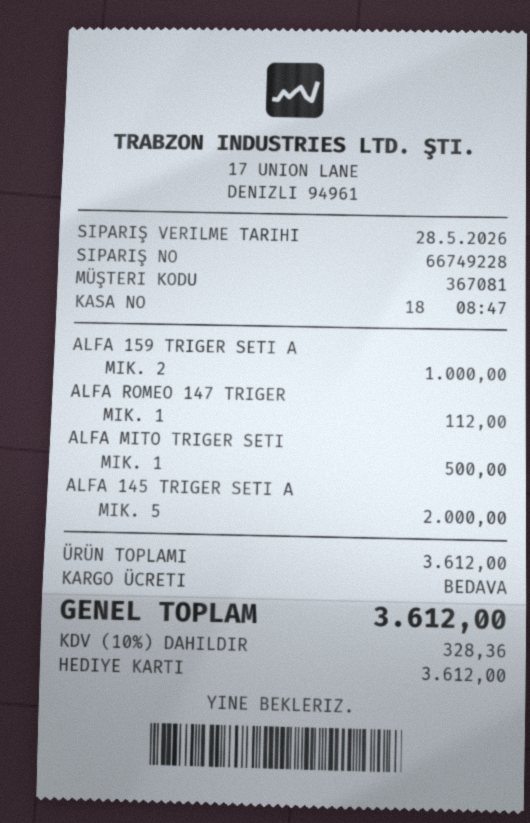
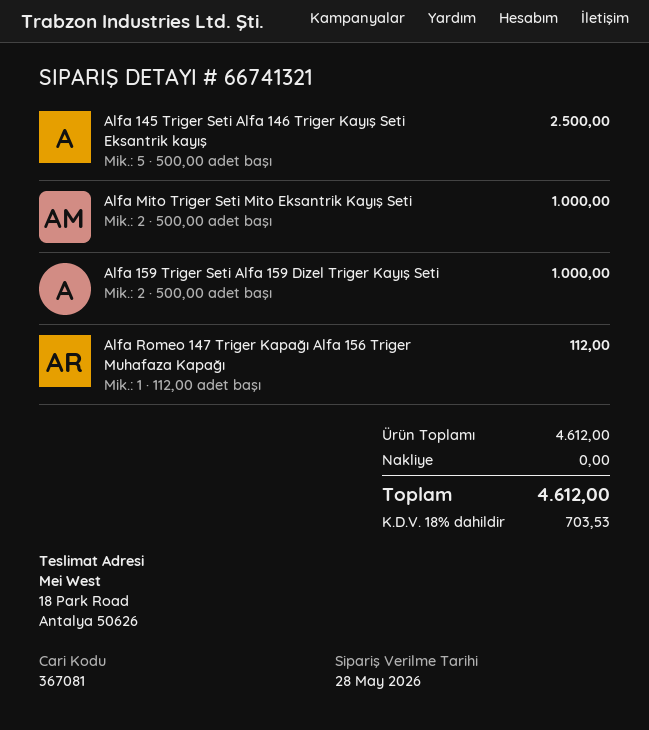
order number: 66749228 -> 66741321
ALFA MITO TRIGER SETI: 1 for 500.00 -> 2 for 1000.00
ALFA 145 TRIGER SETI A: 5 for 2000.00 -> 5 for 2500.00
subtotal: 3612.00 -> 4612.00
tax: 10% = 328.36 -> 18% = 703.53
total: 3612.00 -> 4612.00

